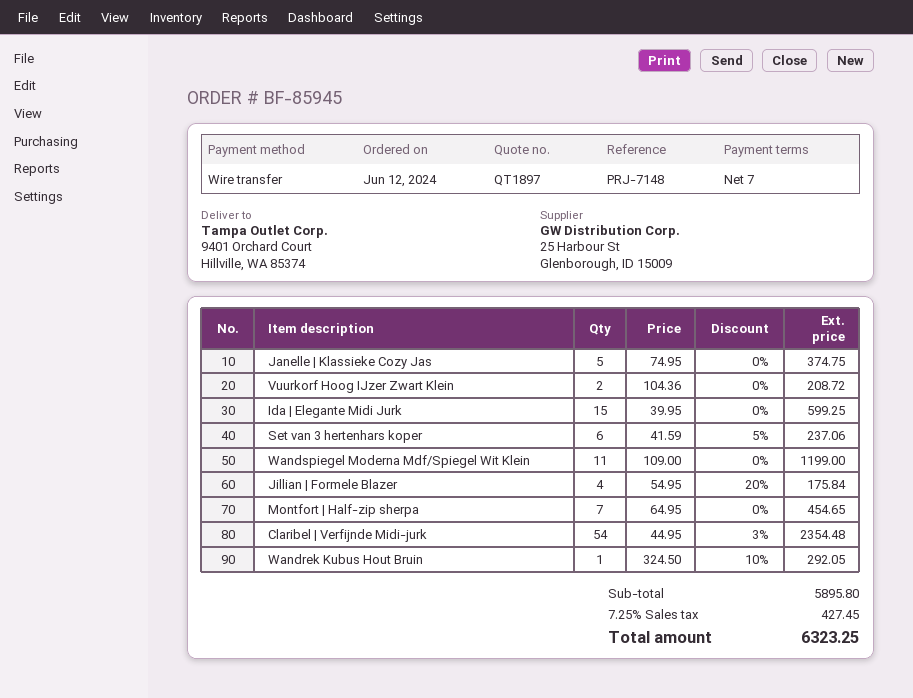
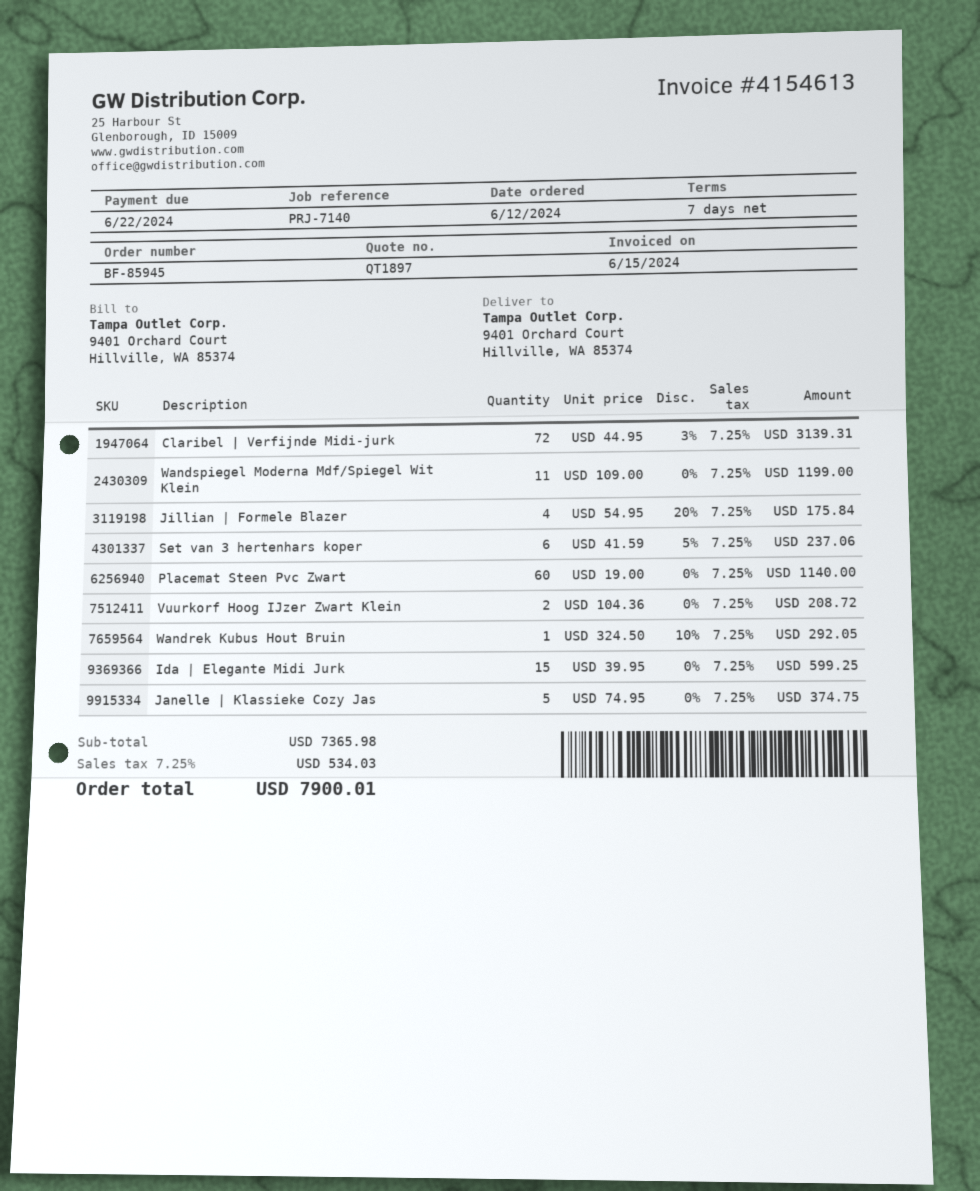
reference: PRJ-7148 -> PRJ-7140
Montfort | Half-zip sherpa: 7 x 64.95 = 454.65 -> none
Claribel | Verfijnde Midi-jurk: 54 x 44.95 - 3% = 2354.48 -> 72 x 44.95 - 3% = 3139.31
Placemat Steen Pvc Zwart: none -> 60 x 19.00 = 1140.00
subtotal: 5895.80 -> 7365.98
tax: 7.25% = 427.45 -> 7.25% = 534.03
total: 6323.25 -> 7900.01

